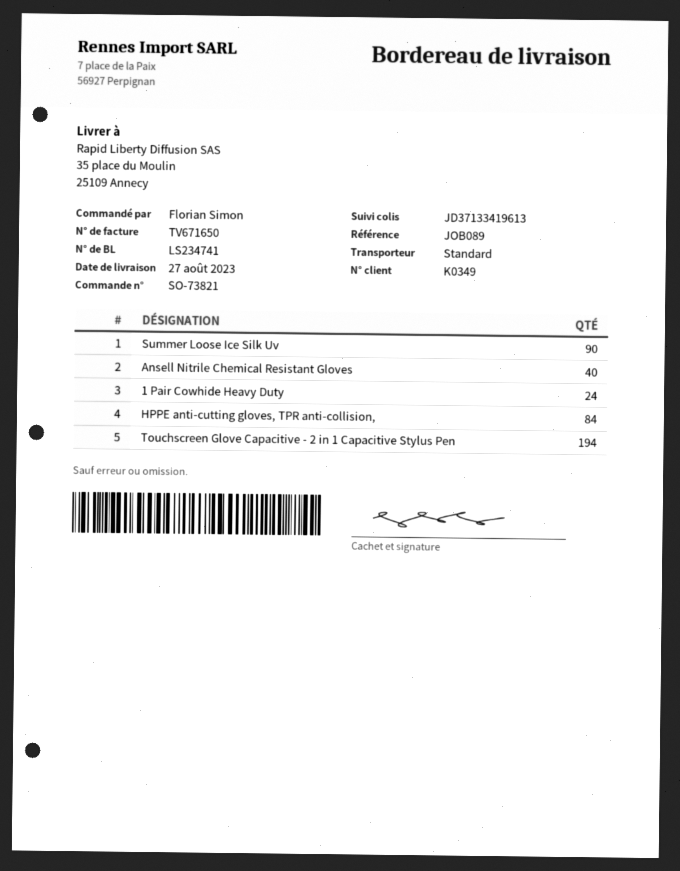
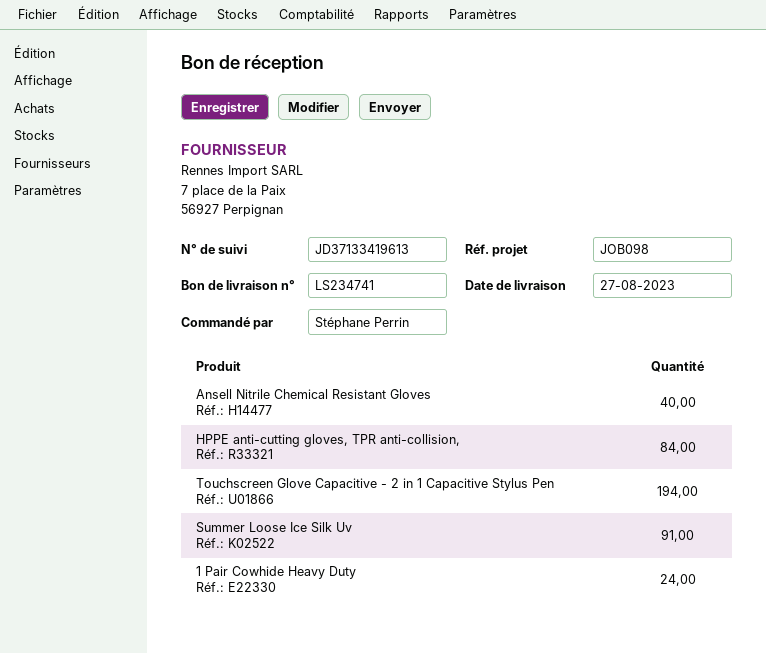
reference: JOB089 -> JOB098
ordered by: Florian Simon -> Stéphane Perrin
Summer Loose Ice Silk Uv: 90 -> 91

